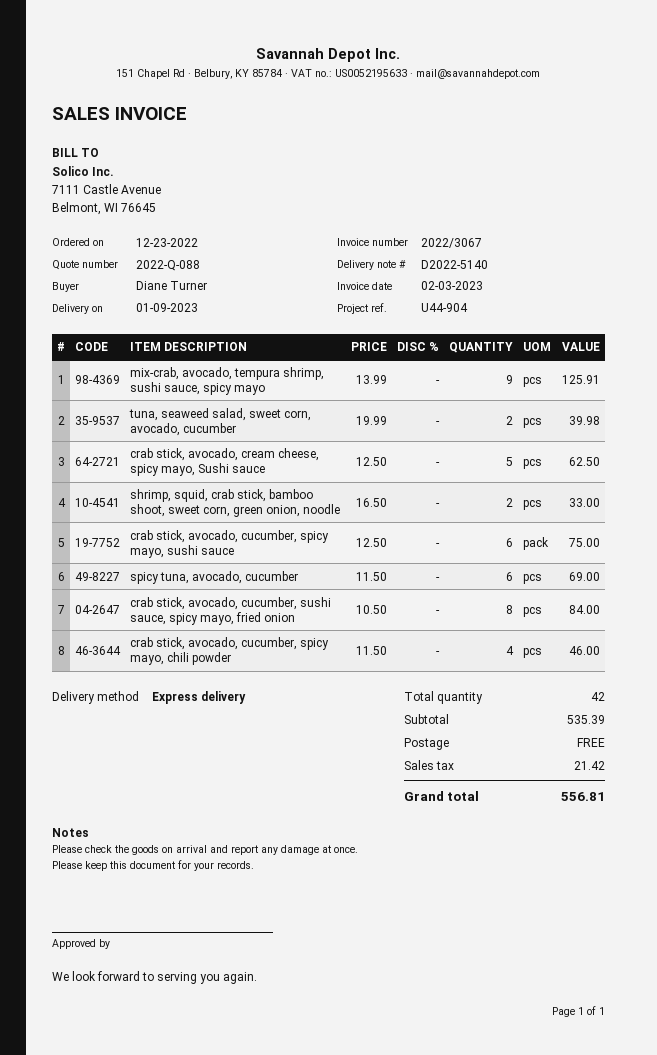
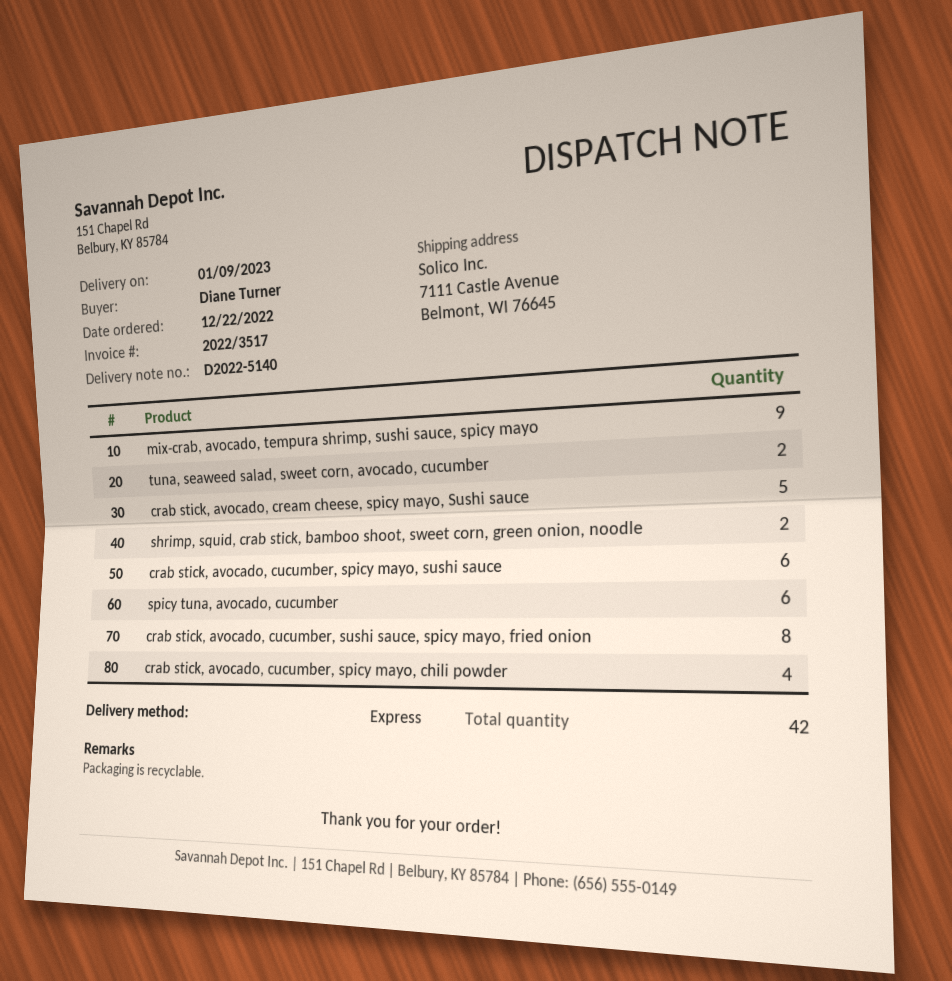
order date: 2022-12-23 -> 2022-12-22
invoice number: 2022/3067 -> 2022/3517

